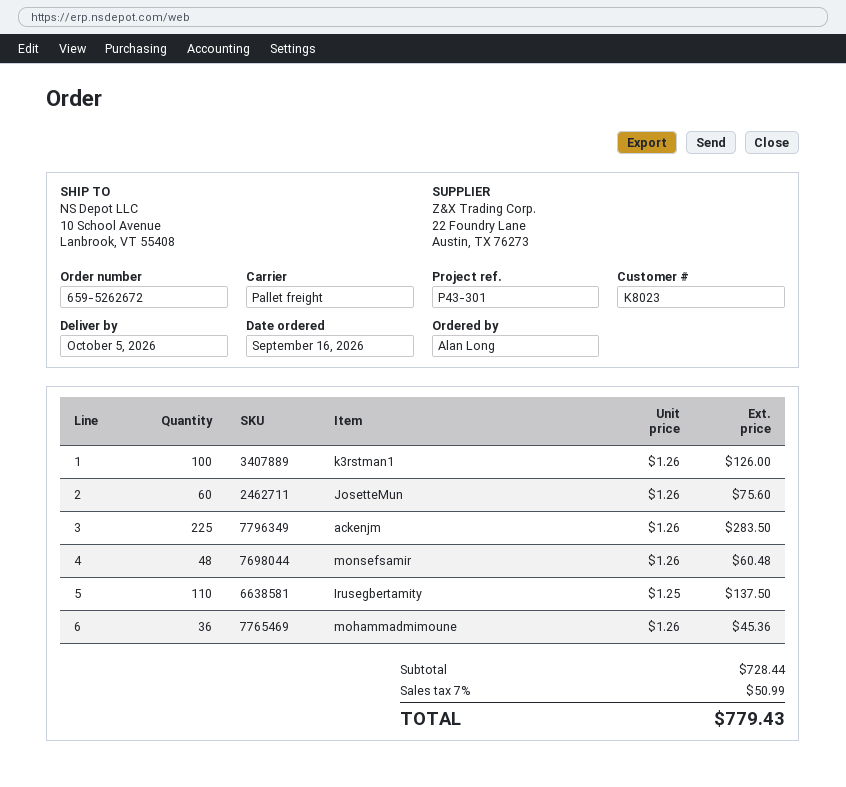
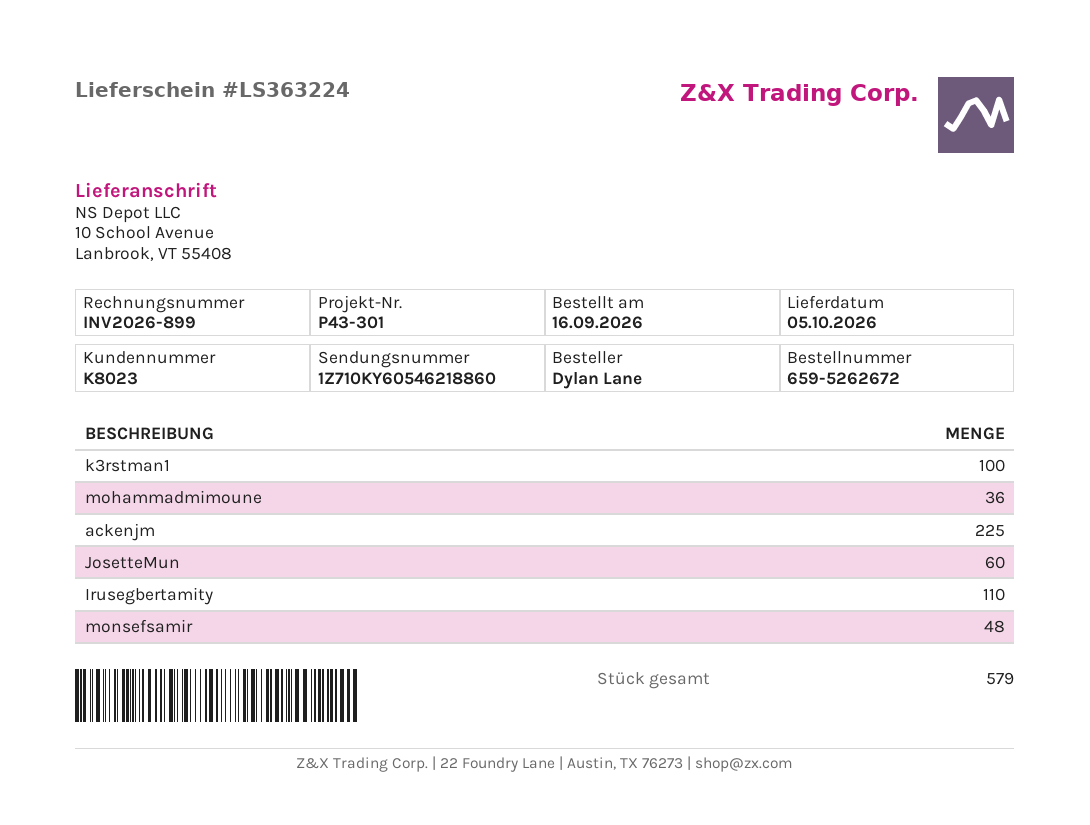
ordered by: Alan Long -> Dylan Lane

